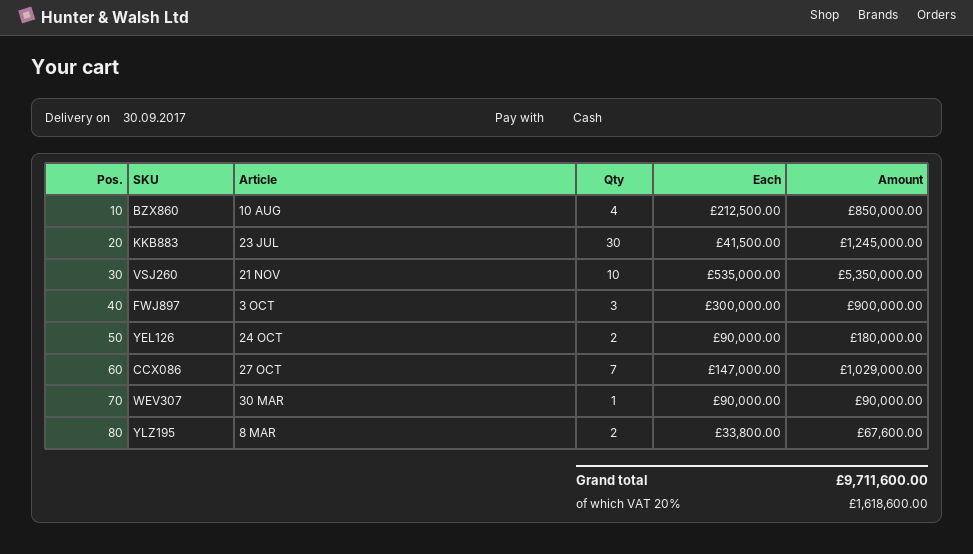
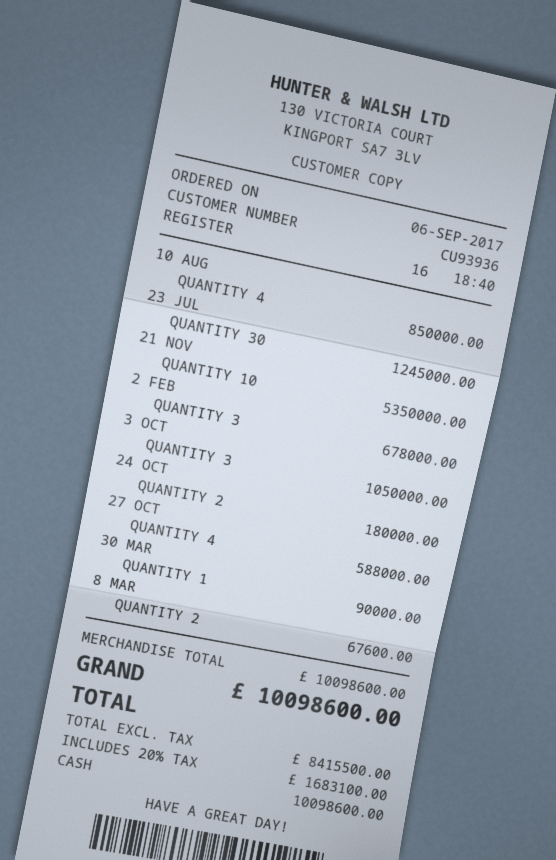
3 OCT: 3 for 900000.00 -> 3 for 1050000.00
27 OCT: 7 for 1029000.00 -> 4 for 588000.00
2 FEB: none -> 3 for 678000.00
tax: 20% = 1618600.00 -> 20% = 1683100.00
total: 9711600.00 -> 10098600.00

